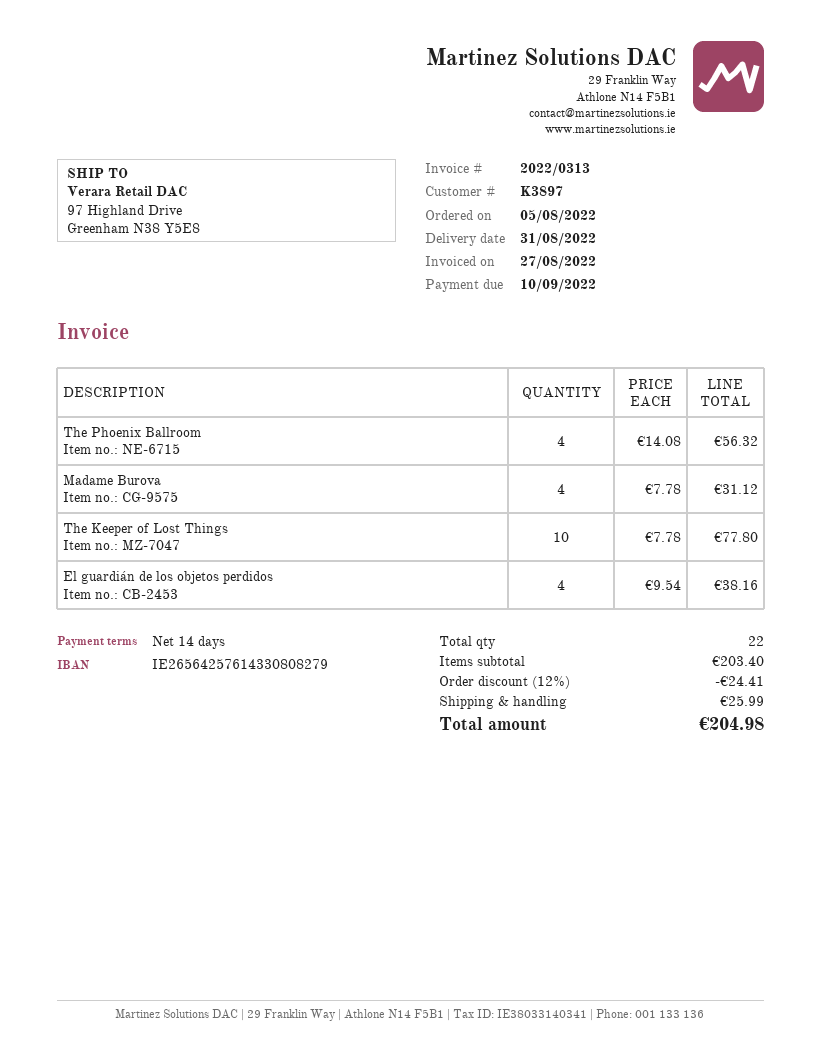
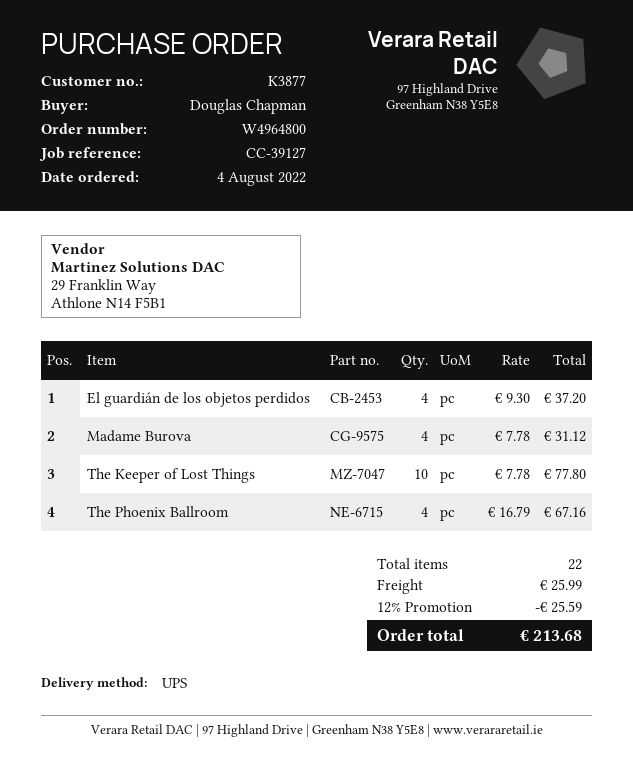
order date: 2022-08-05 -> 2022-08-04
customer number: K3897 -> K3877
The Phoenix Ballroom: 4 x 14.08 = 56.32 -> 4 x 16.79 = 67.16
El guardián de los objetos perdidos: 4 x 9.54 = 38.16 -> 4 x 9.30 = 37.20
discount: 12% = 24.41 -> 12% = 25.59
total: 204.98 -> 213.68

